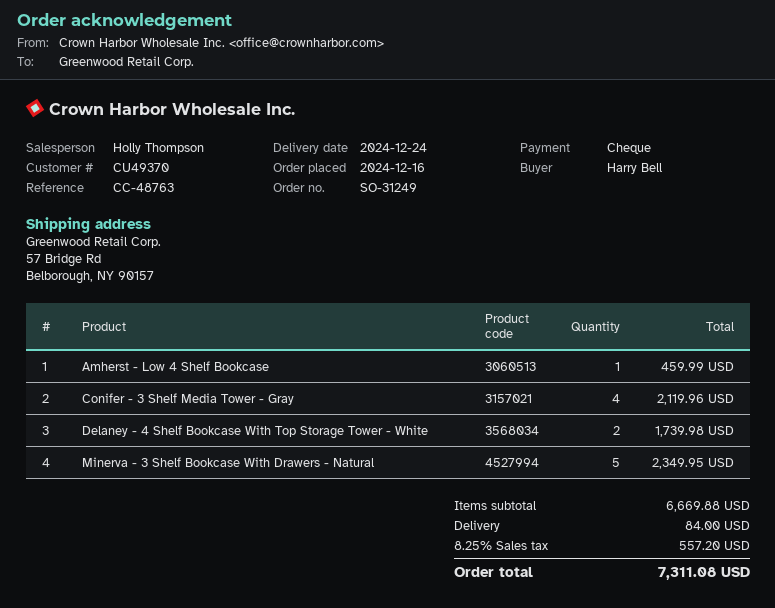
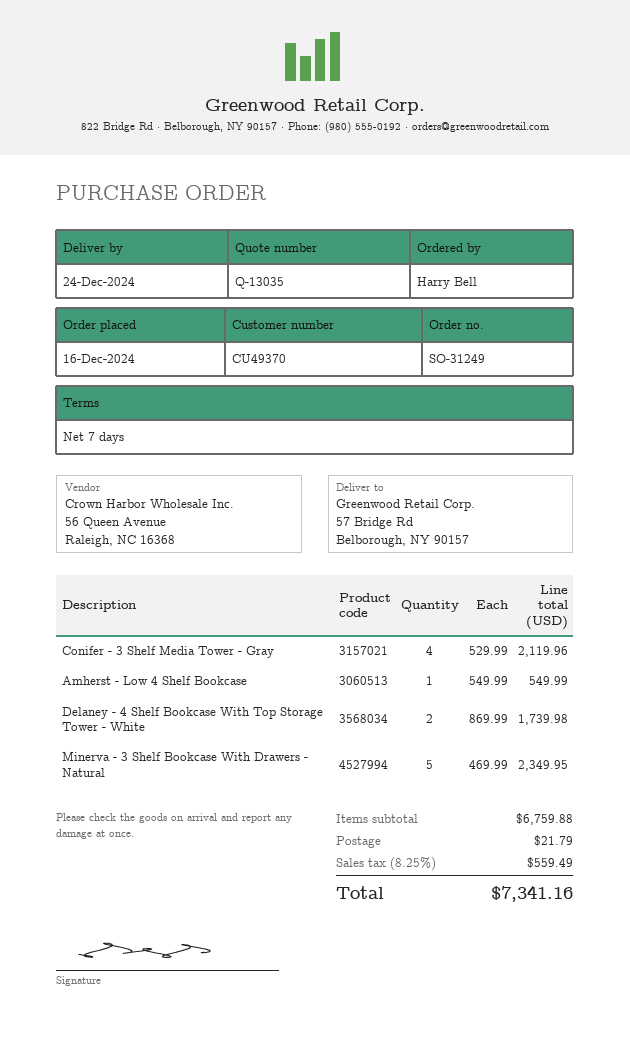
Amherst - Low 4 Shelf Bookcase: 1 for 459.99 -> 1 for 549.99
subtotal: 6669.88 -> 6759.88
shipping: 84.00 -> 21.79
tax: 8.25% = 557.20 -> 8.25% = 559.49
total: 7311.08 -> 7341.16

